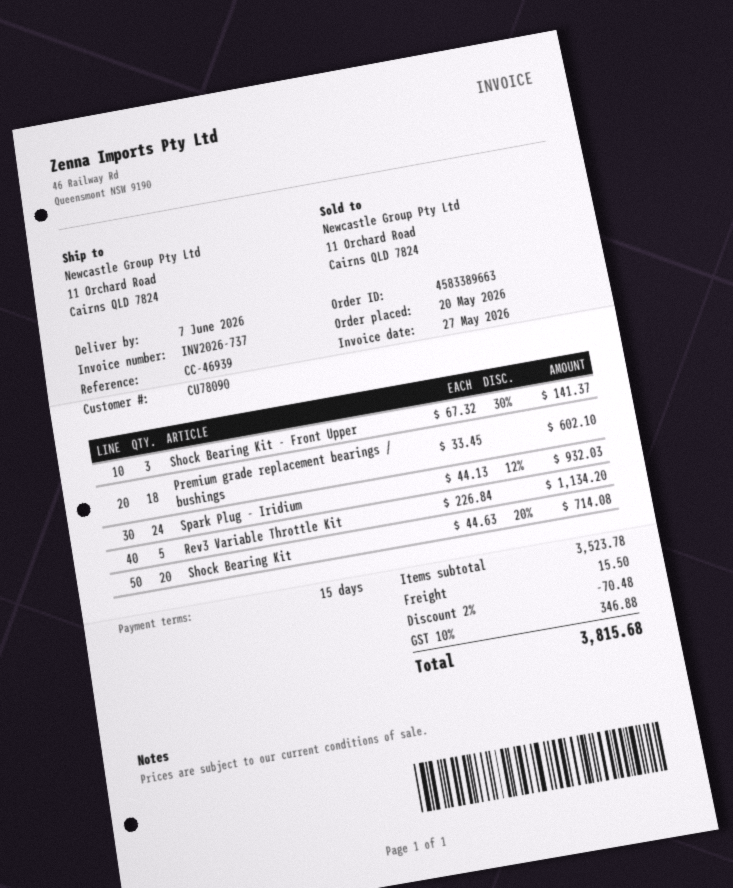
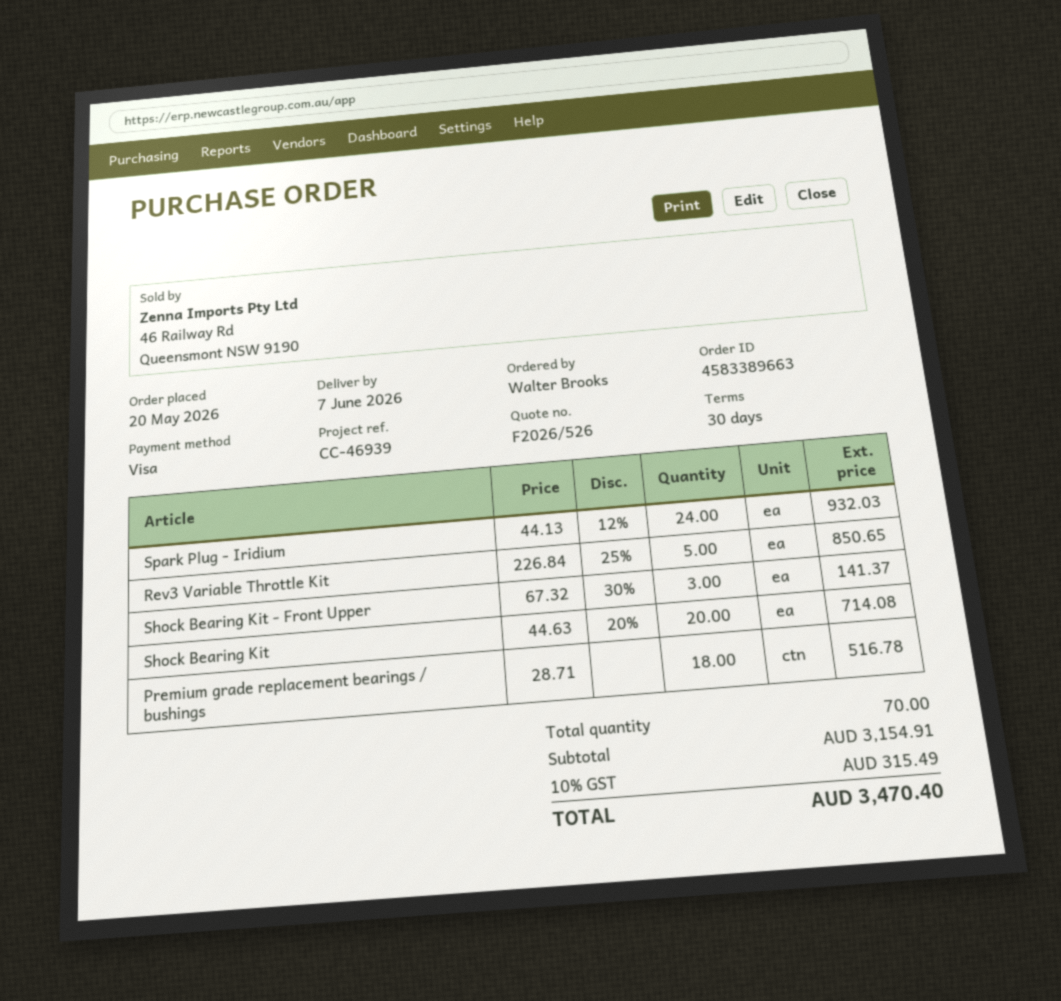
payment terms: 15 days -> 30 days
Premium grade replacement bearings / bushings: 18 x 33.45 = 602.10 -> 18 x 28.71 = 516.78
Rev3 Variable Throttle Kit: 5 x 226.84 = 1134.20 -> 5 x 226.84 - 25% = 850.65
subtotal: 3523.78 -> 3154.91
discount: 2% = 70.48 -> none
shipping: 15.50 -> none
tax: 10% = 346.88 -> 10% = 315.49
total: 3815.68 -> 3470.40

